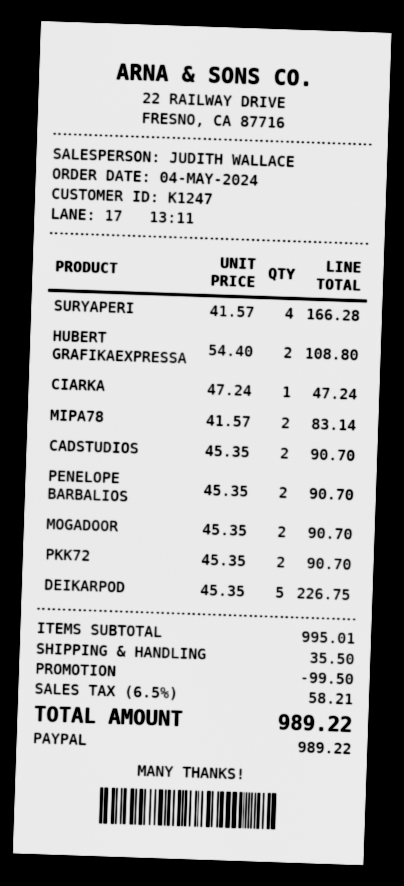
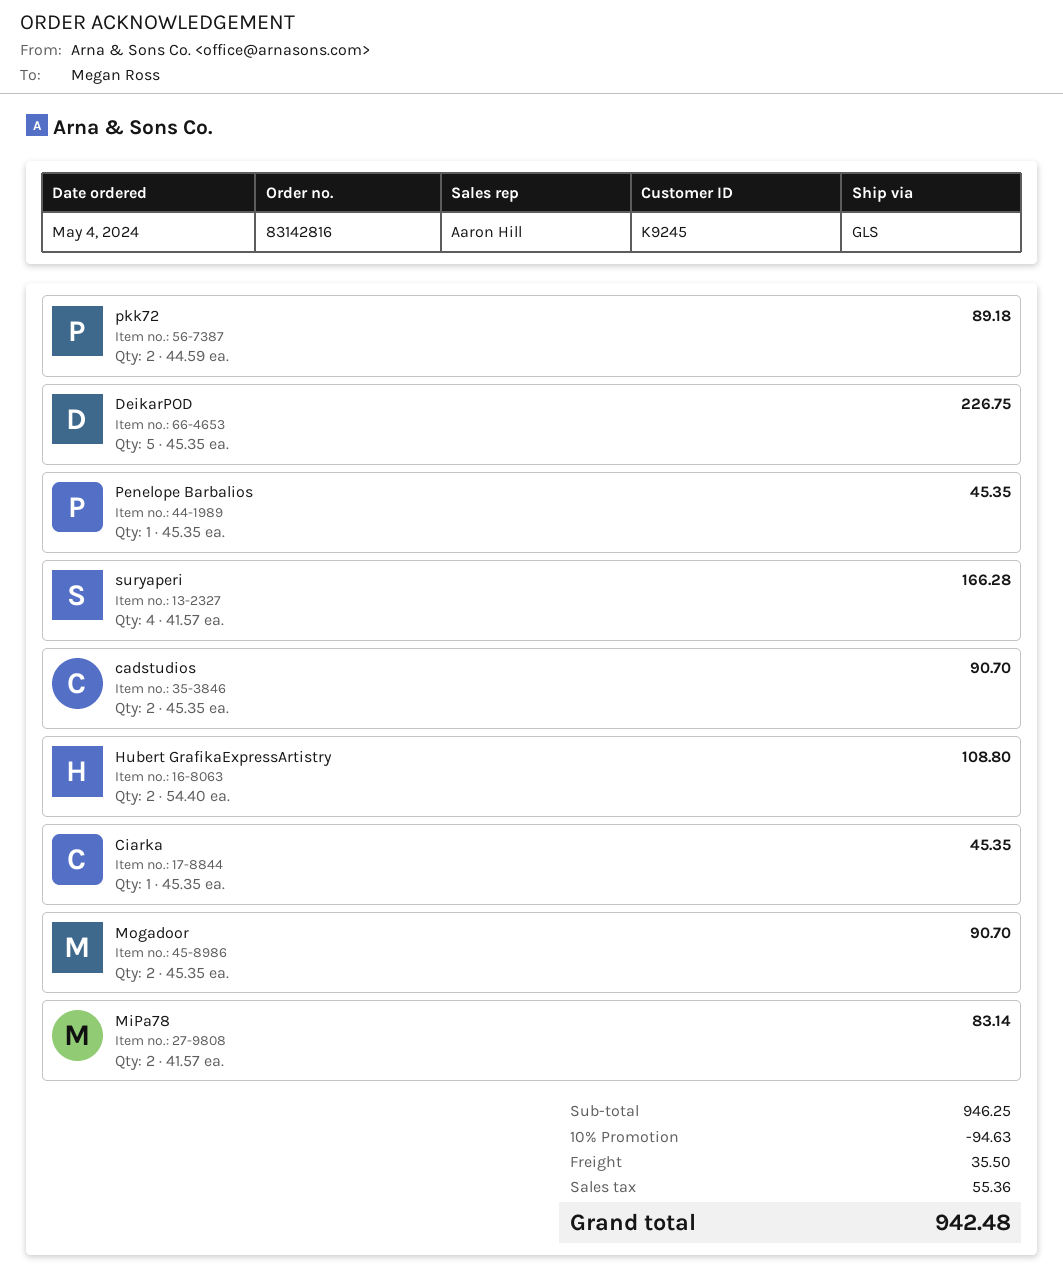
customer number: K1247 -> K9245
sales rep: JUDITH WALLACE -> Aaron Hill
CIARKA: 1 x 47.24 = 47.24 -> 1 x 45.35 = 45.35
PENELOPE BARBALIOS: 2 x 45.35 = 90.70 -> 1 x 45.35 = 45.35
PKK72: 2 x 45.35 = 90.70 -> 2 x 44.59 = 89.18
subtotal: 995.01 -> 946.25
discount: 99.50 -> 94.63
tax: 58.21 -> 55.36
total: 989.22 -> 942.48

